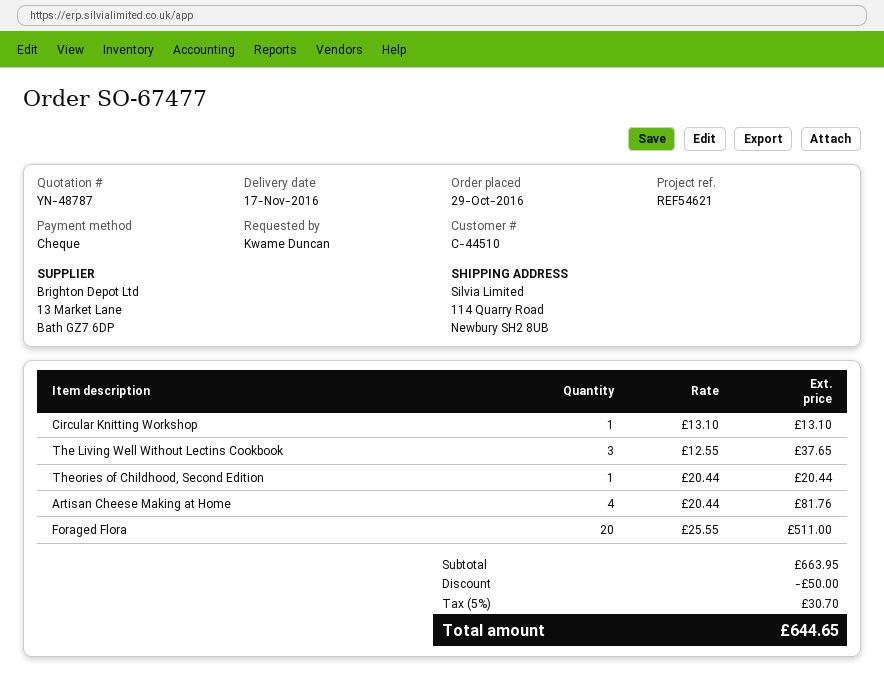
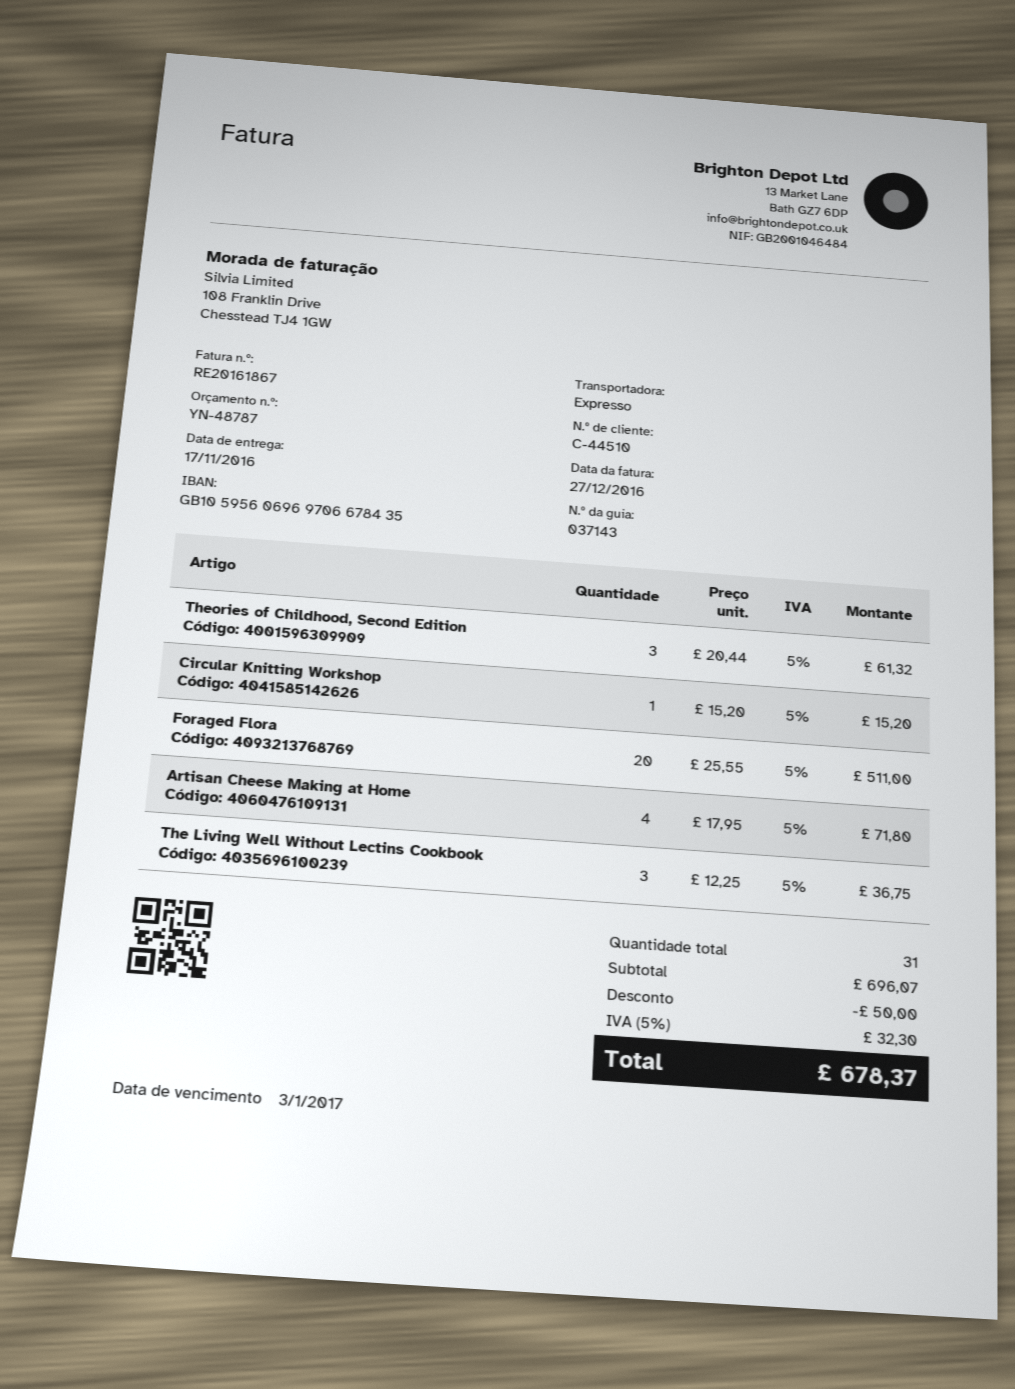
Circular Knitting Workshop: 1 x 13.10 = 13.10 -> 1 x 15.20 = 15.20
The Living Well Without Lectins Cookbook: 3 x 12.55 = 37.65 -> 3 x 12.25 = 36.75
Theories of Childhood, Second Edition: 1 x 20.44 = 20.44 -> 3 x 20.44 = 61.32
Artisan Cheese Making at Home: 4 x 20.44 = 81.76 -> 4 x 17.95 = 71.80
subtotal: 663.95 -> 696.07
tax: 5% = 30.70 -> 5% = 32.30
total: 644.65 -> 678.37

